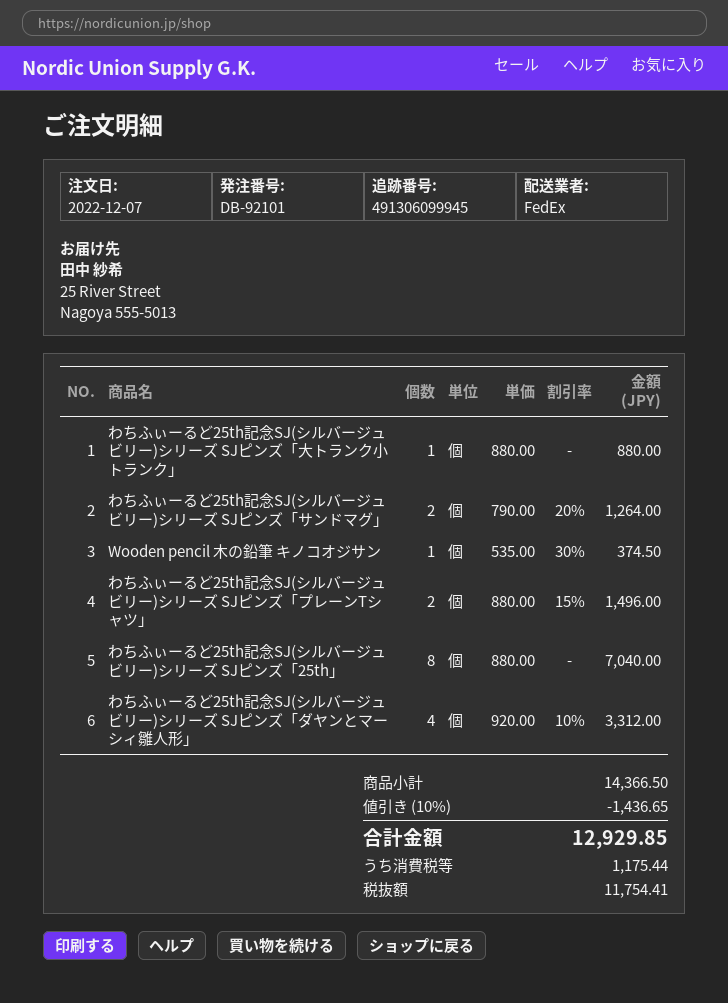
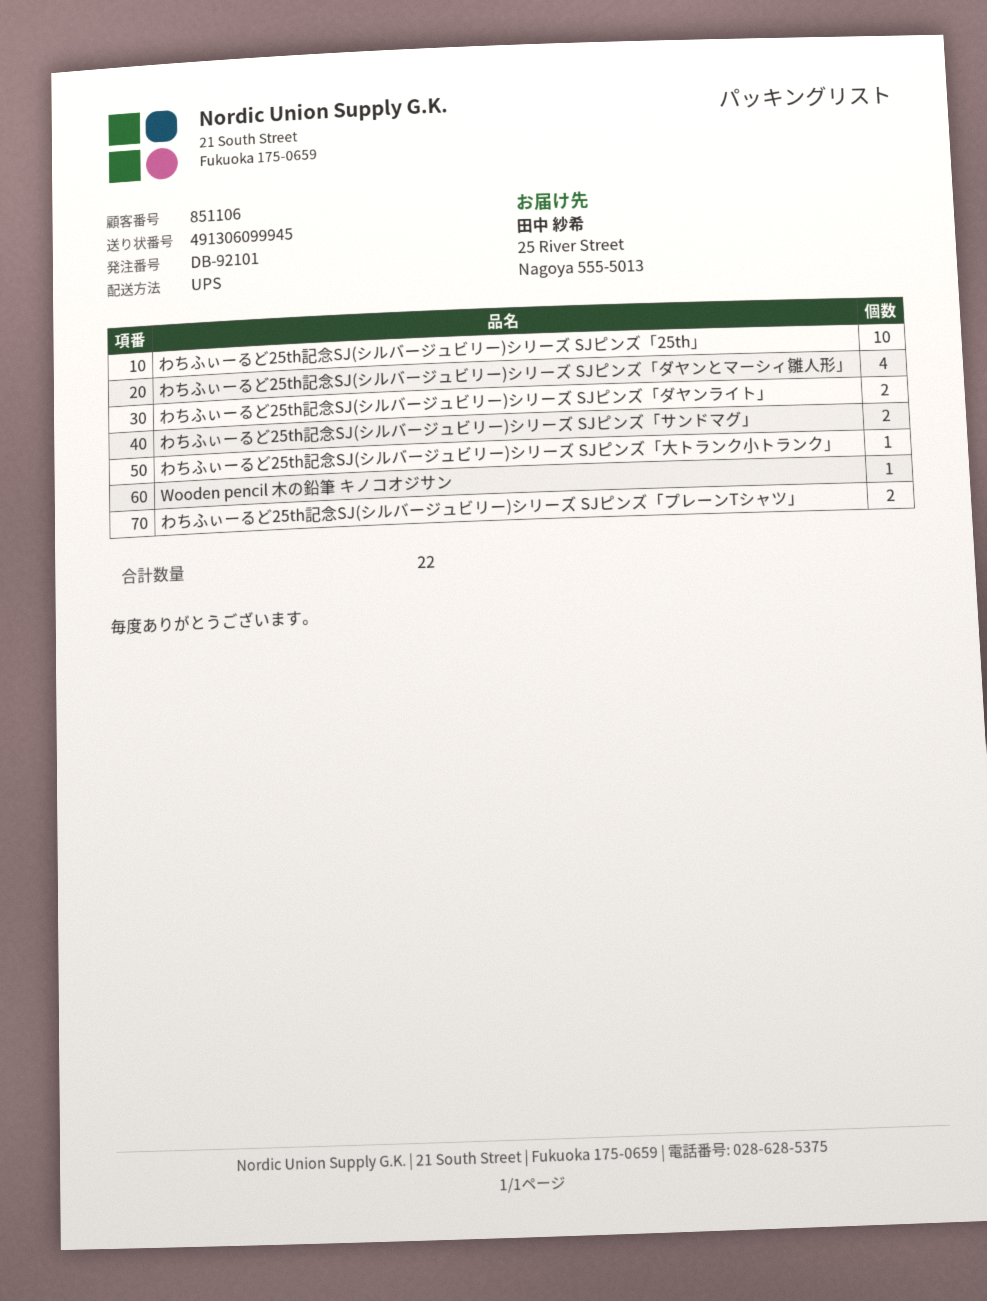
shipping method: FedEx -> UPS
わちふぃーるど25th記念SJ(シルバージュビリー)シリーズ SJピンズ「25th」: 8 -> 10
わちふぃーるど25th記念SJ(シルバージュビリー)シリーズ SJピンズ「ダヤンライト」: none -> 2

